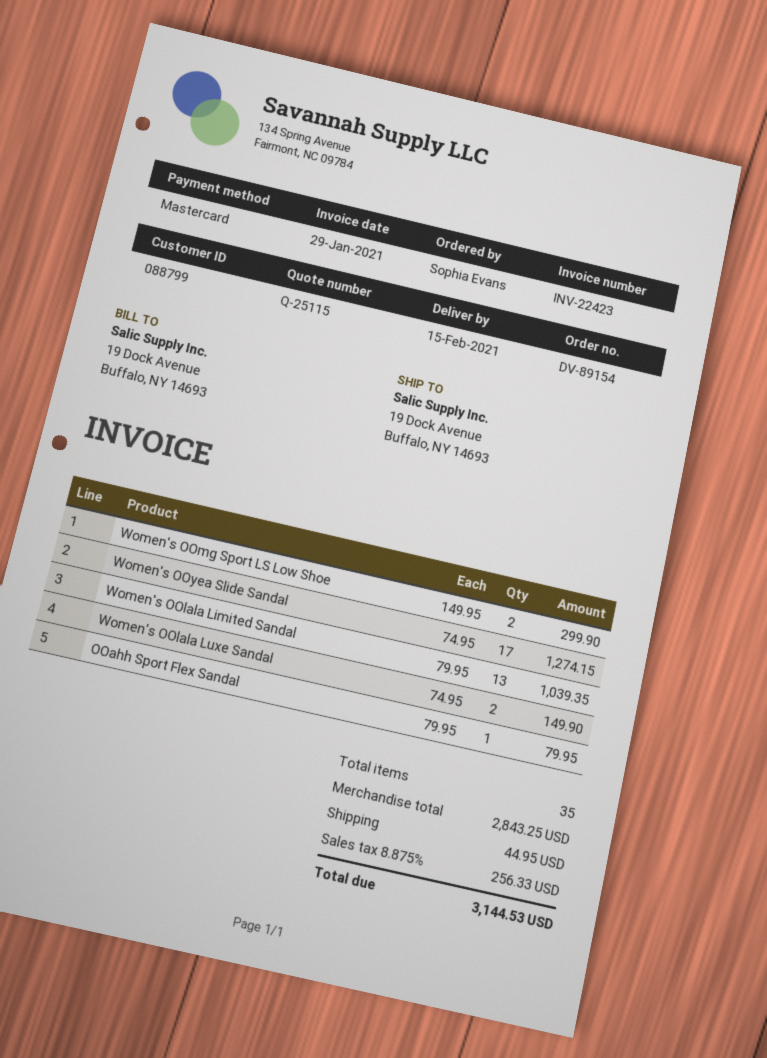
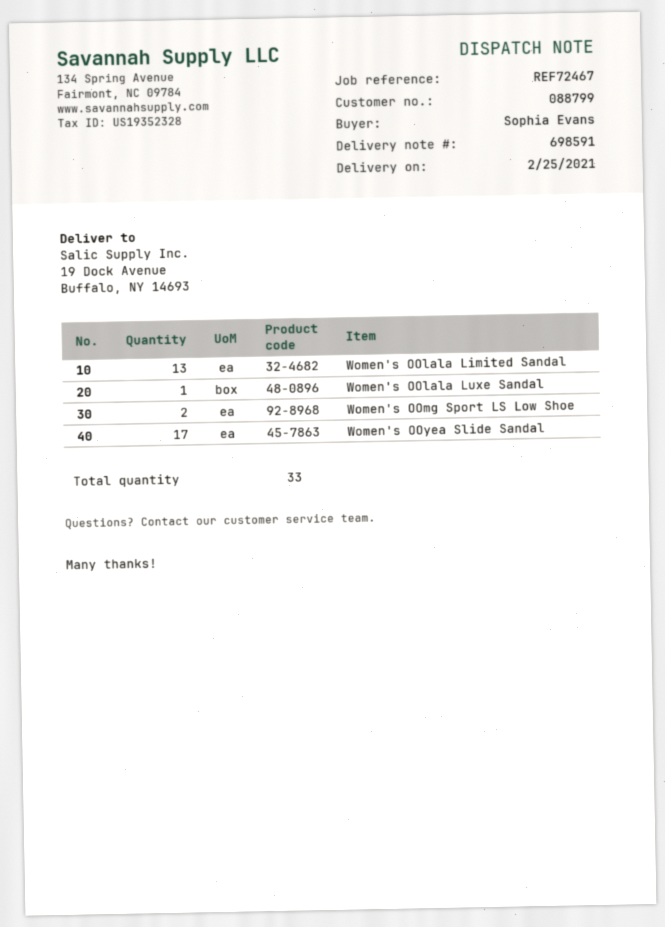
delivery date: 2021-02-15 -> 2021-02-25
Women's OOlala Luxe Sandal: 2 -> 1
OOahh Sport Flex Sandal: 1 -> none
total quantity: 35 -> 33

